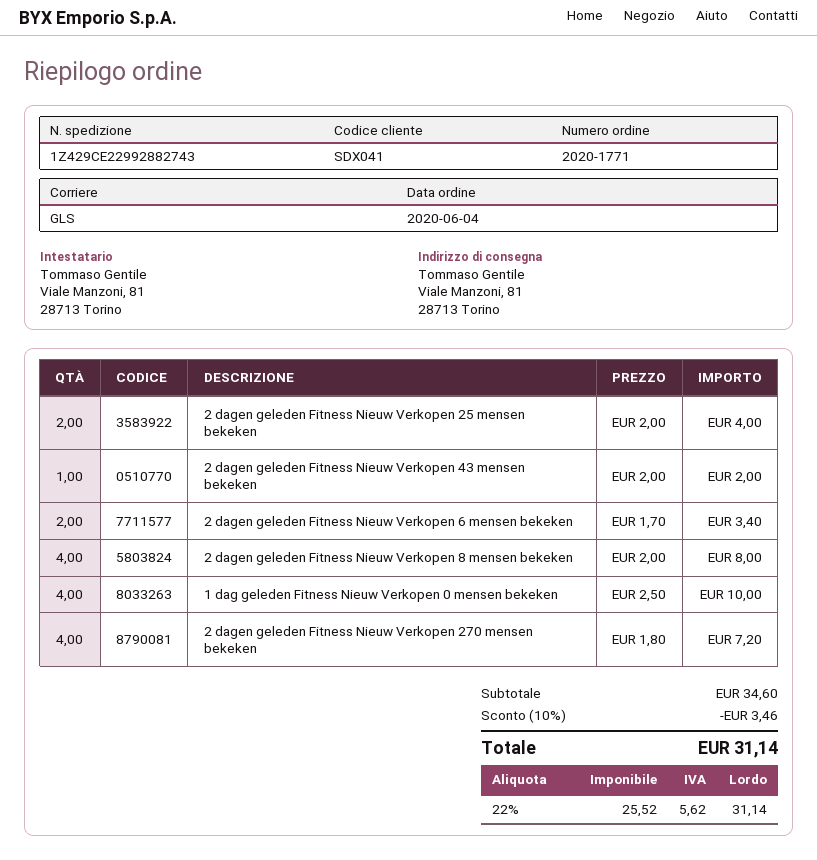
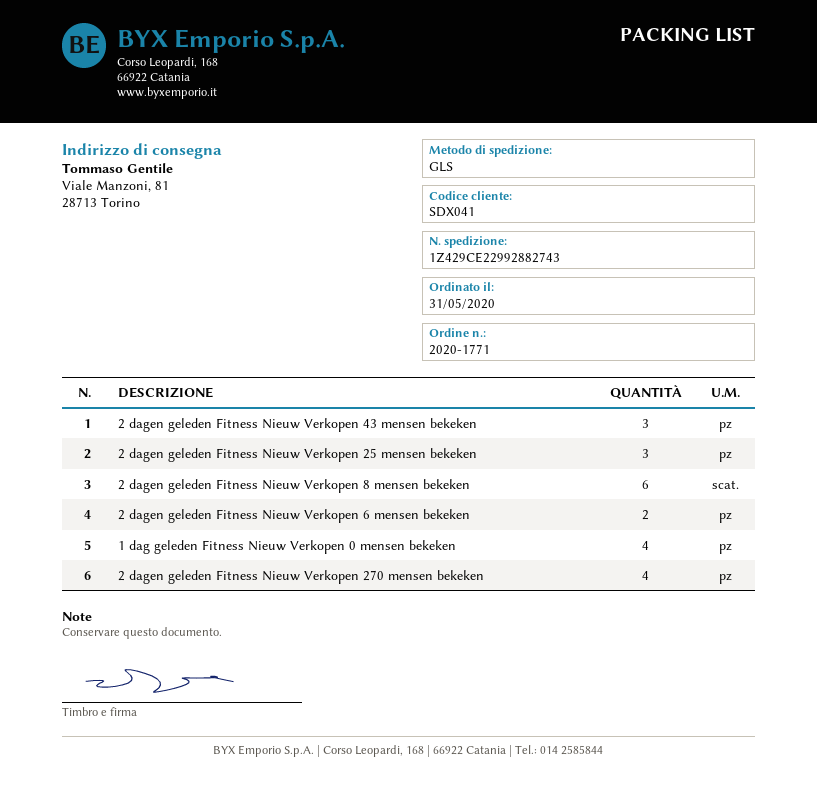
order date: 2020-06-04 -> 2020-05-31
2 dagen geleden Fitness Nieuw Verkopen 25 mensen bekeken: 2 -> 3
2 dagen geleden Fitness Nieuw Verkopen 43 mensen bekeken: 1 -> 3
2 dagen geleden Fitness Nieuw Verkopen 8 mensen bekeken: 4 -> 6

